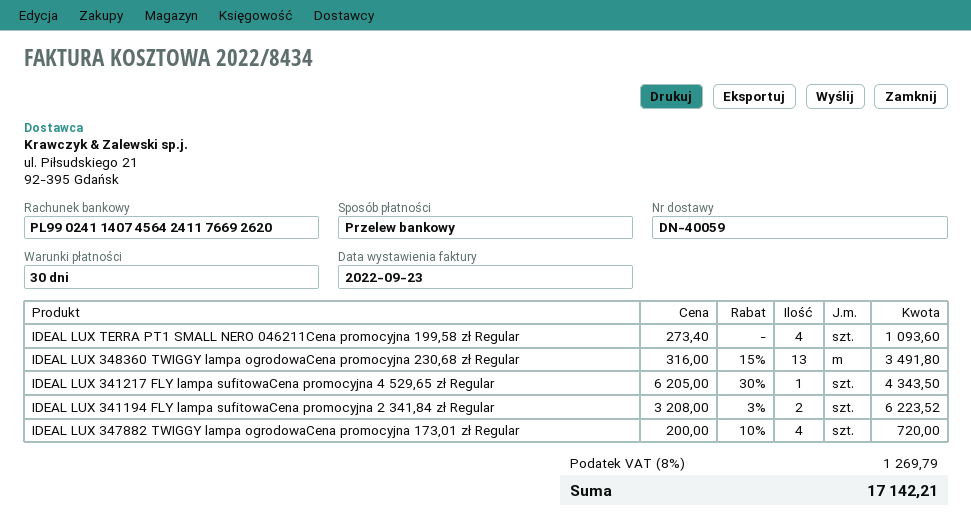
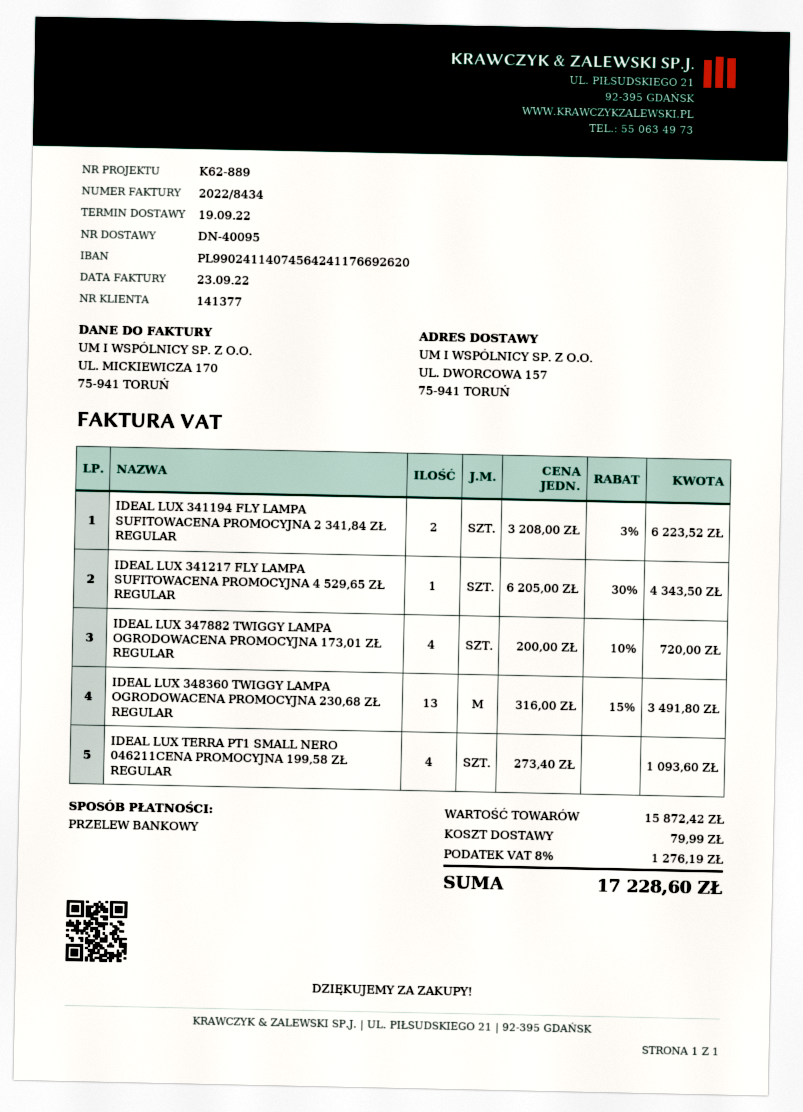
delivery note number: DN-40059 -> DN-40095
shipping: none -> 79.99
tax: 8% = 1269.79 -> 8% = 1276.19
total: 17142.21 -> 17228.60

